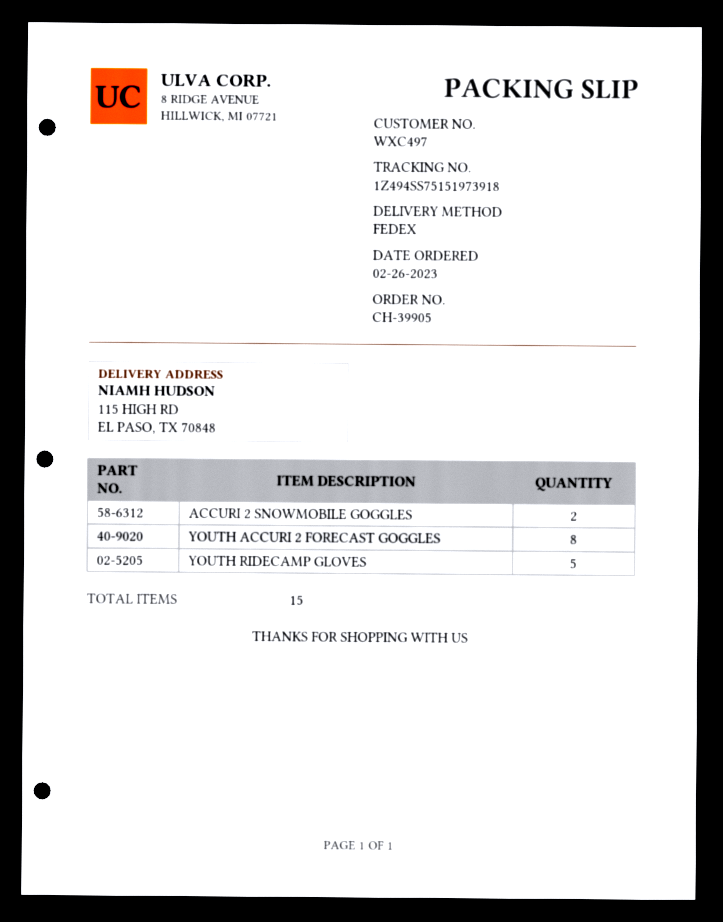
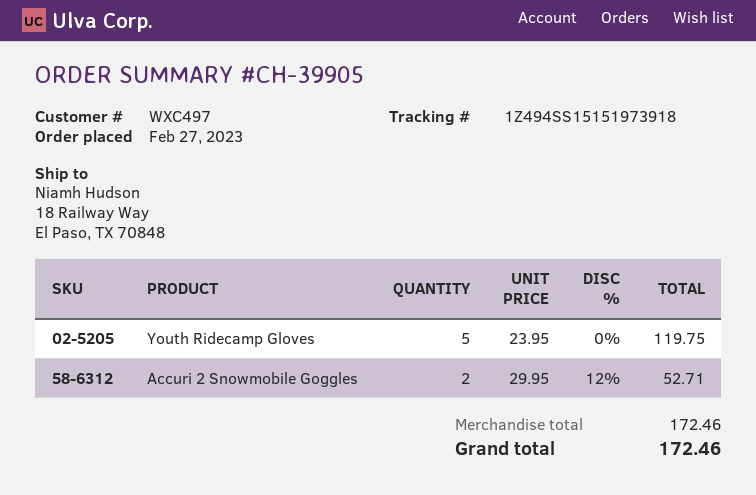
order date: 2023-02-26 -> 2023-02-27
tracking number: 1Z494SS75151973918 -> 1Z494SS15151973918
ship to: 115 HIGH RD, EL PASO, TX 70848 -> 18 Railway Way, El Paso, TX 70848
YOUTH ACCURI 2 FORECAST GOGGLES: 8 -> none

